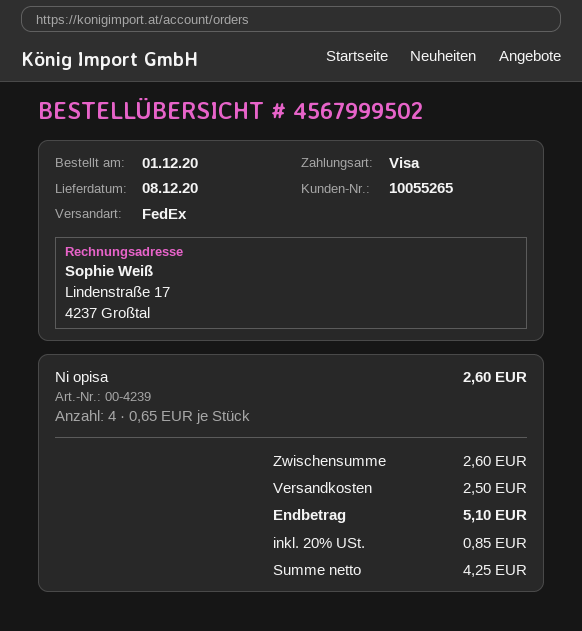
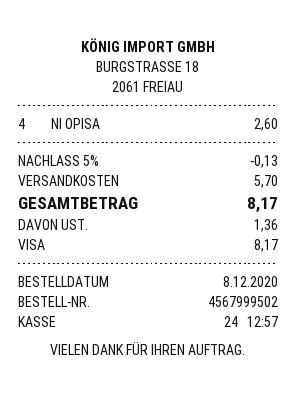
order date: 2020-12-01 -> 2020-12-08
discount: none -> 5% = 0.13
shipping: 2.50 -> 5.70
tax: 0.85 -> 1.36
total: 5.10 -> 8.17

